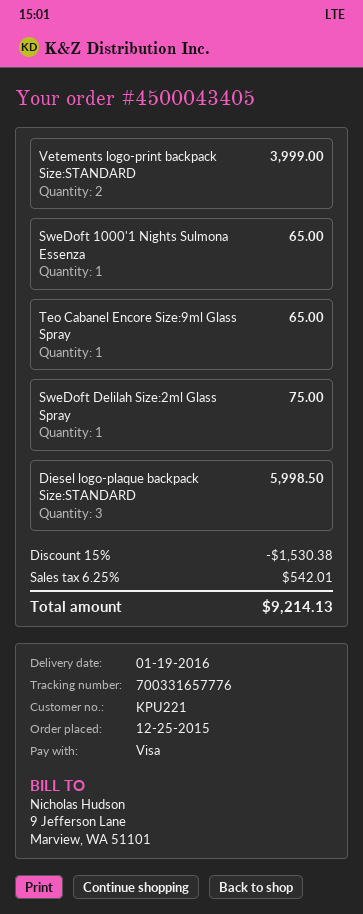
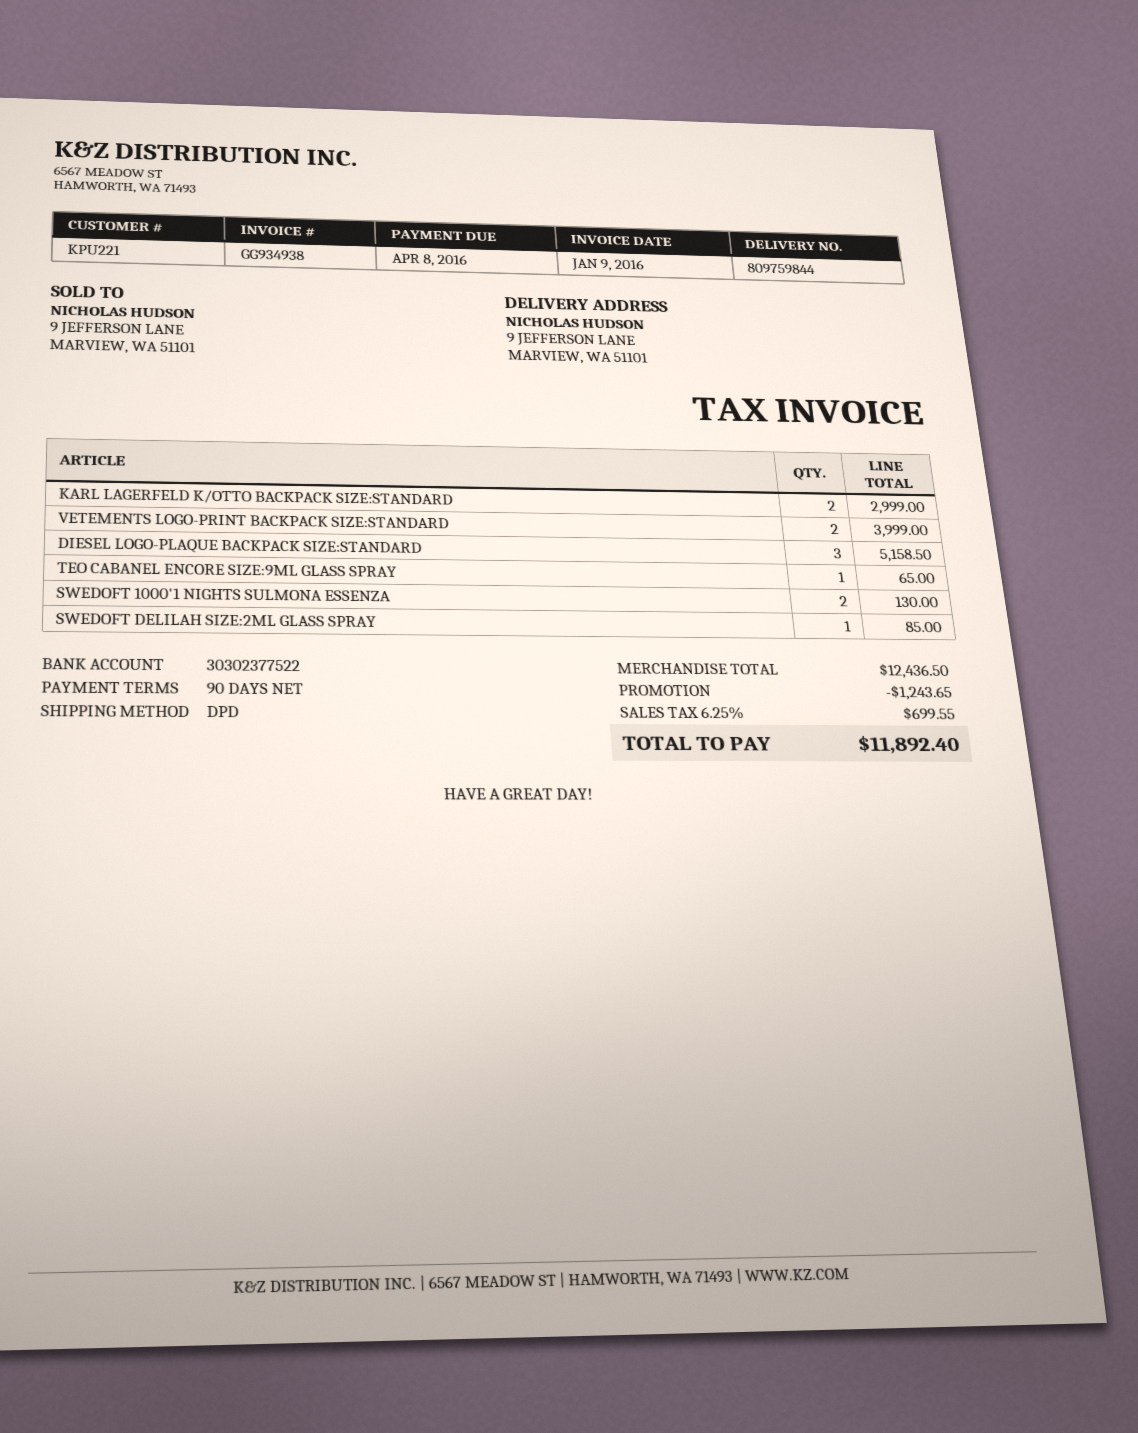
SweDoft 1000'1 Nights Sulmona Essenza: 1 for 65.00 -> 2 for 130.00
SweDoft Delilah Size:2ml Glass Spray: 1 for 75.00 -> 1 for 85.00
Diesel logo-plaque backpack Size:STANDARD: 3 for 5998.50 -> 3 for 5158.50
KARL LAGERFELD K/OTTO BACKPACK SIZE:STANDARD: none -> 2 for 2999.00
discount: 1530.38 -> 1243.65
tax: 6.25% = 542.01 -> 6.25% = 699.55
total: 9214.13 -> 11892.40

